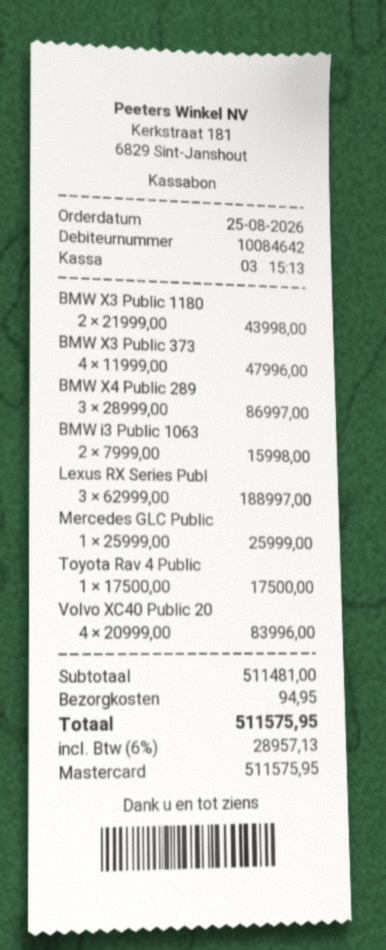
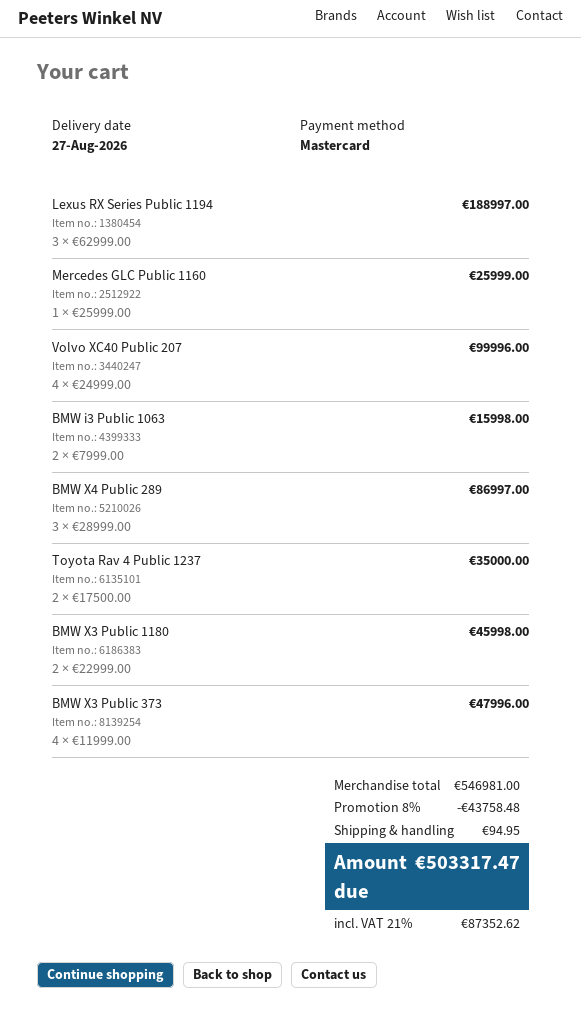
BMW X3 Public 1180: 2 x 21999.00 = 43998.00 -> 2 x 22999.00 = 45998.00
Toyota Rav 4 Public: 1 x 17500.00 = 17500.00 -> 2 x 17500.00 = 35000.00
Volvo XC40 Public 20: 4 x 20999.00 = 83996.00 -> 4 x 24999.00 = 99996.00
subtotal: 511481.00 -> 546981.00
discount: none -> 8% = 43758.48
tax: 6% = 28957.13 -> 21% = 87352.62
total: 511575.95 -> 503317.47

